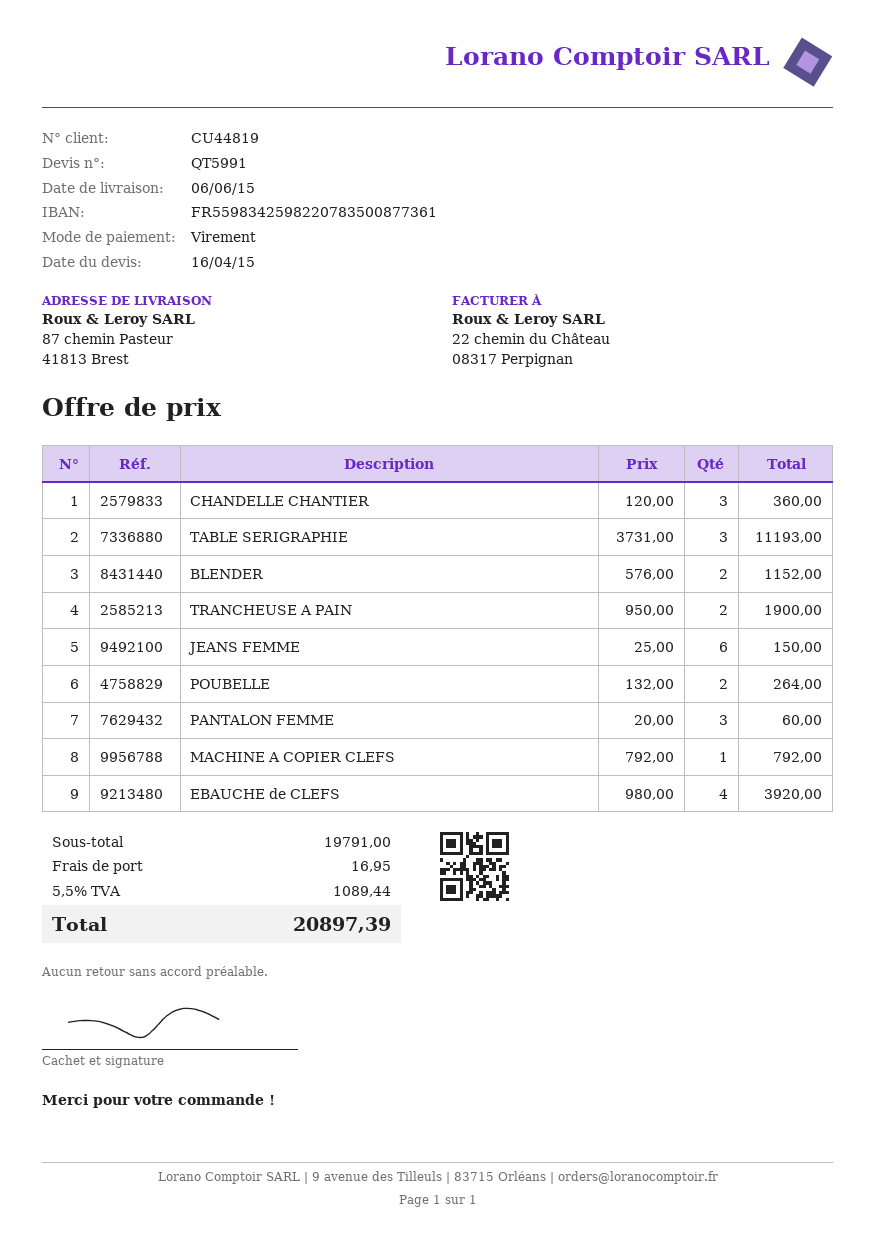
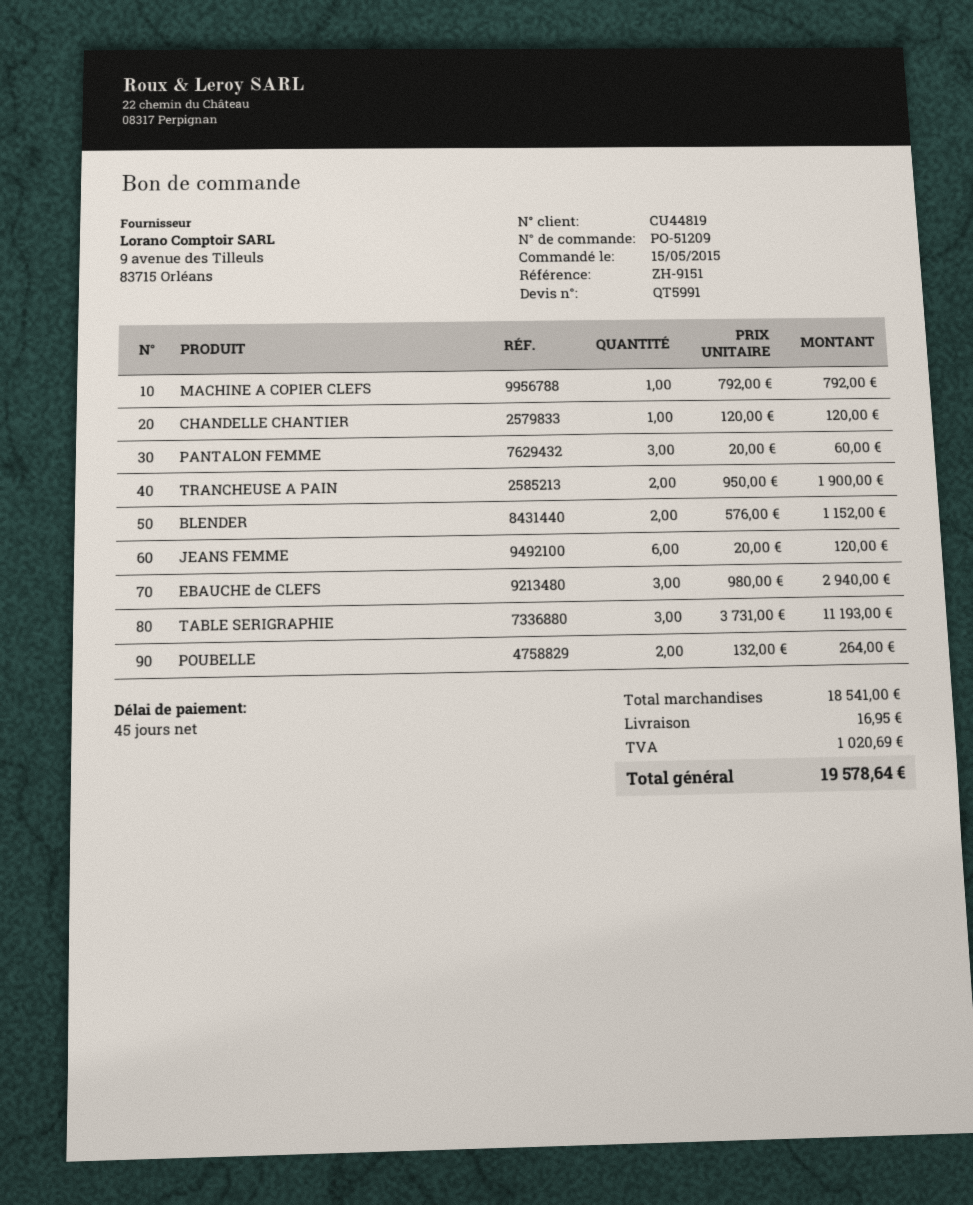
CHANDELLE CHANTIER: 3 x 120.00 = 360.00 -> 1 x 120.00 = 120.00
JEANS FEMME: 6 x 25.00 = 150.00 -> 6 x 20.00 = 120.00
EBAUCHE de CLEFS: 4 x 980.00 = 3920.00 -> 3 x 980.00 = 2940.00
subtotal: 19791.00 -> 18541.00
tax: 1089.44 -> 1020.69
total: 20897.39 -> 19578.64

